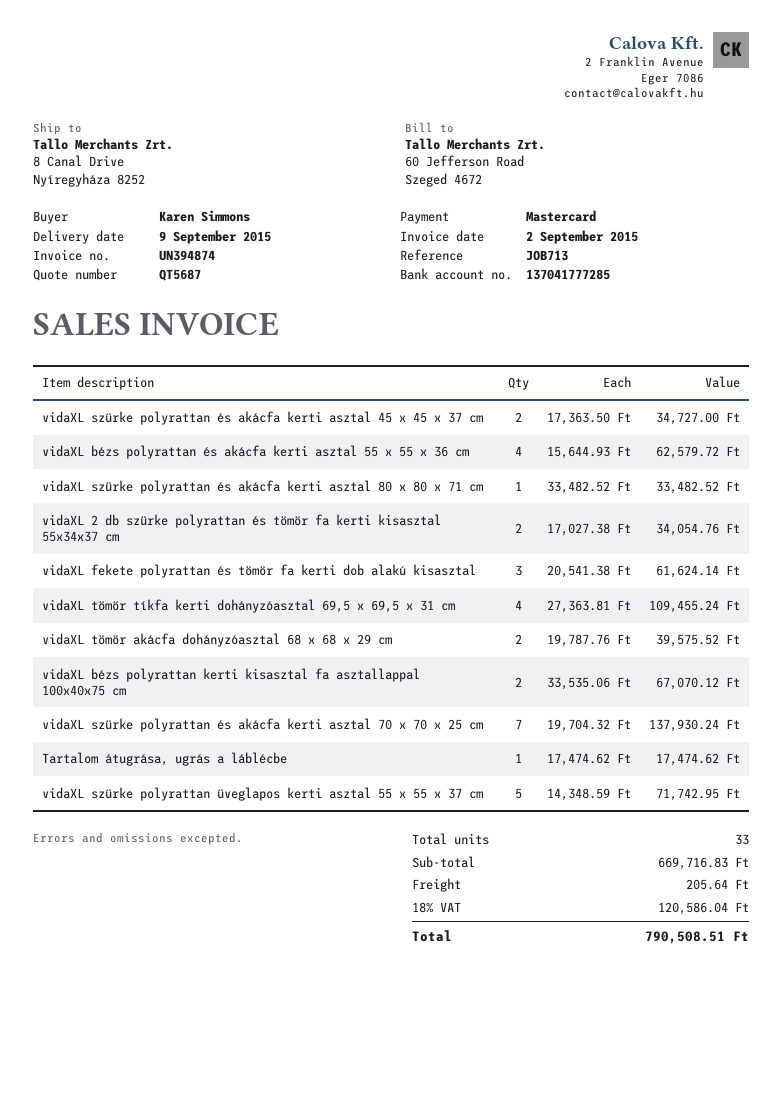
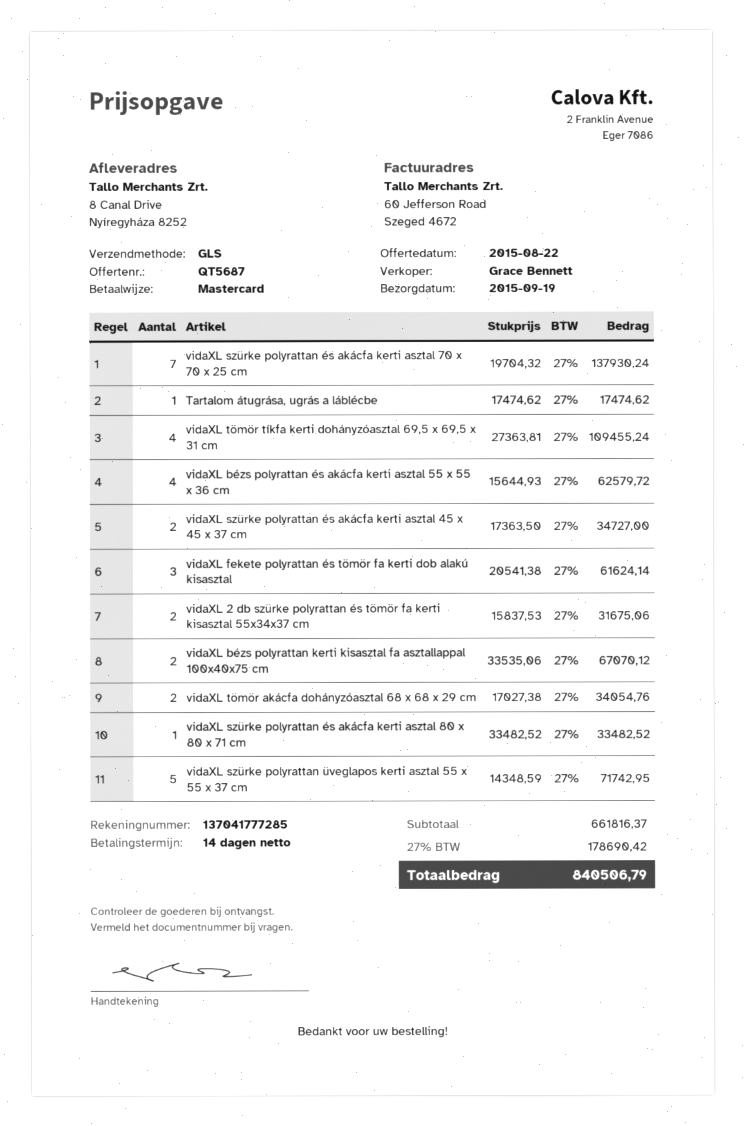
delivery date: 2015-09-09 -> 2015-09-19
vidaXL 2 db szürke polyrattan és tömör fa kerti kisasztal 55x34x37 cm: 2 x 17027.38 = 34054.76 -> 2 x 15837.53 = 31675.06
vidaXL tömör akácfa dohányzóasztal 68 x 68 x 29 cm: 2 x 19787.76 = 39575.52 -> 2 x 17027.38 = 34054.76
subtotal: 669716.83 -> 661816.37
shipping: 205.64 -> none
tax: 18% = 120586.04 -> 27% = 178690.42
total: 790508.51 -> 840506.79

